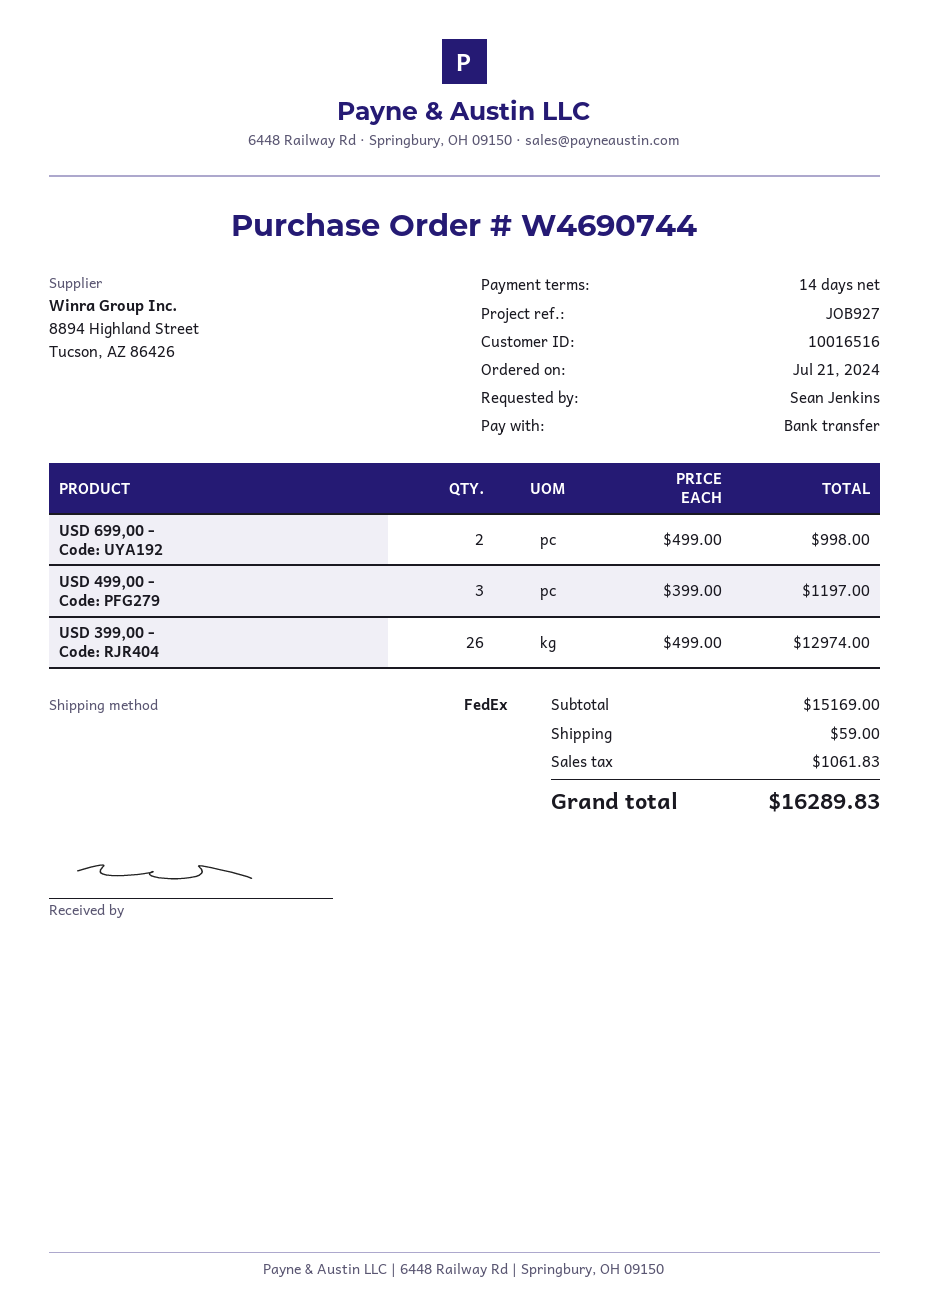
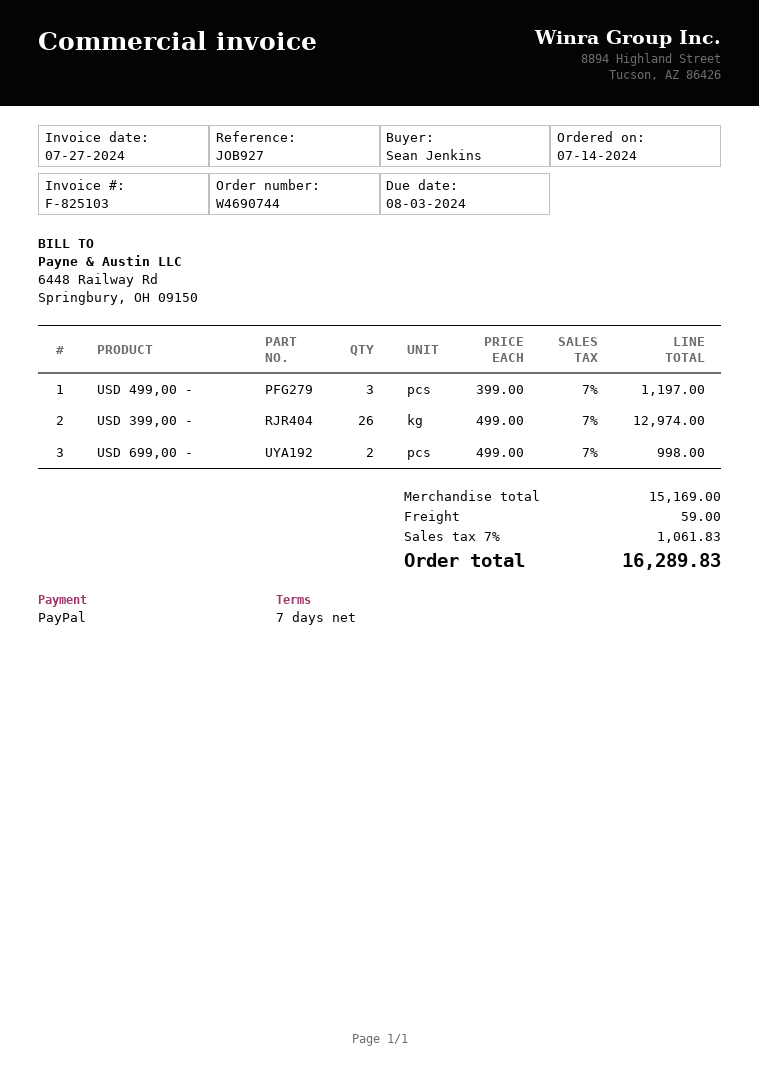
order date: 2024-07-21 -> 2024-07-14
payment terms: 14 days -> 7 days
payment method: bank transfer -> PayPal

